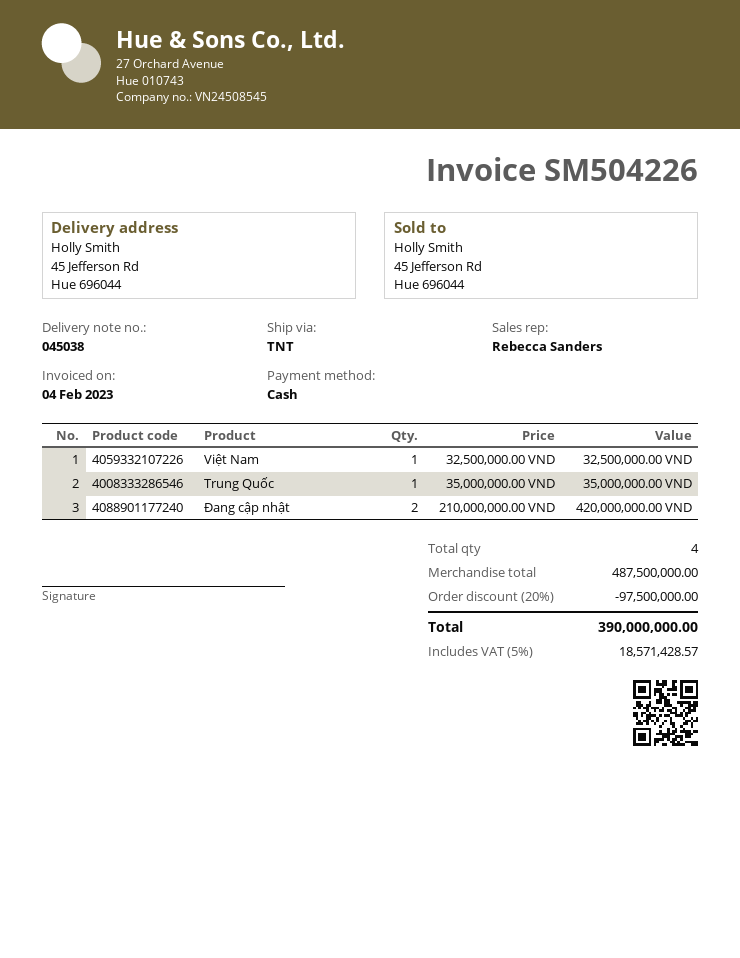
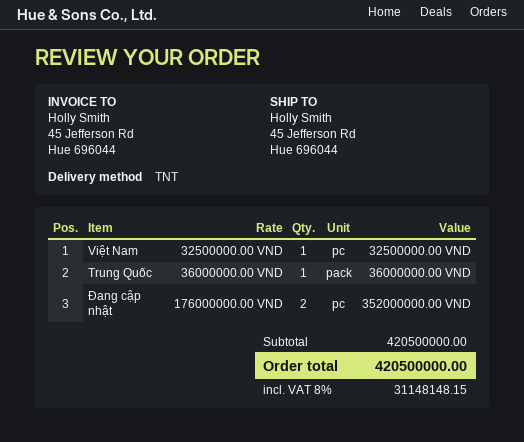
Trung Quốc: 1 x 35000000.00 = 35000000.00 -> 1 x 36000000.00 = 36000000.00
Đang cập nhật: 2 x 210000000.00 = 420000000.00 -> 2 x 176000000.00 = 352000000.00
subtotal: 487500000.00 -> 420500000.00
discount: 20% = 97500000.00 -> none
tax: 5% = 18571428.57 -> 8% = 31148148.15
total: 390000000.00 -> 420500000.00

